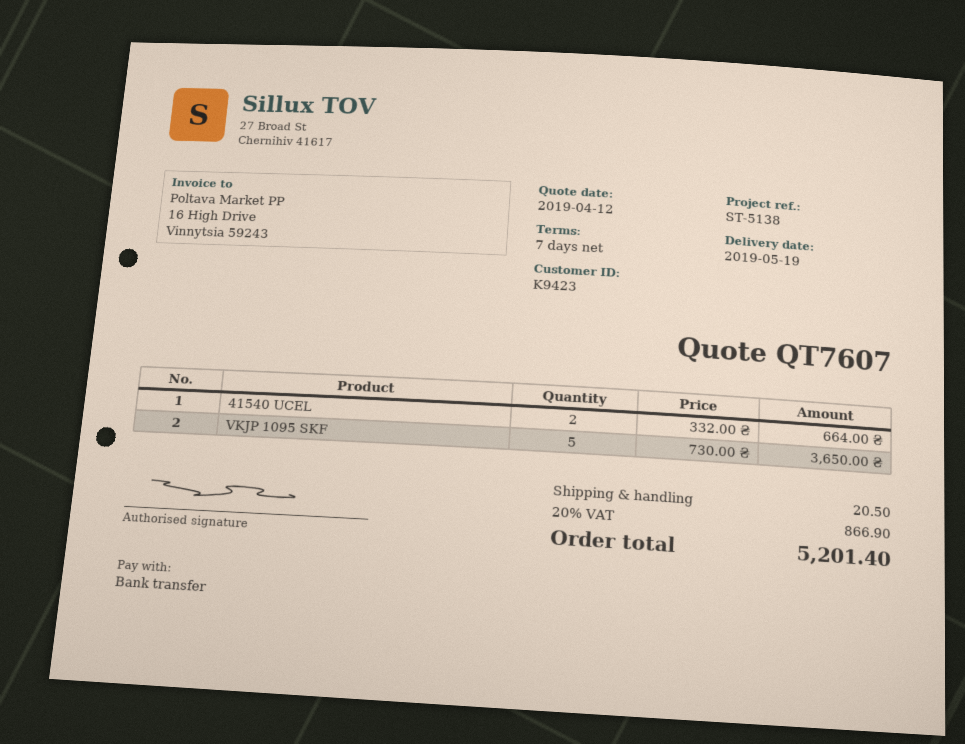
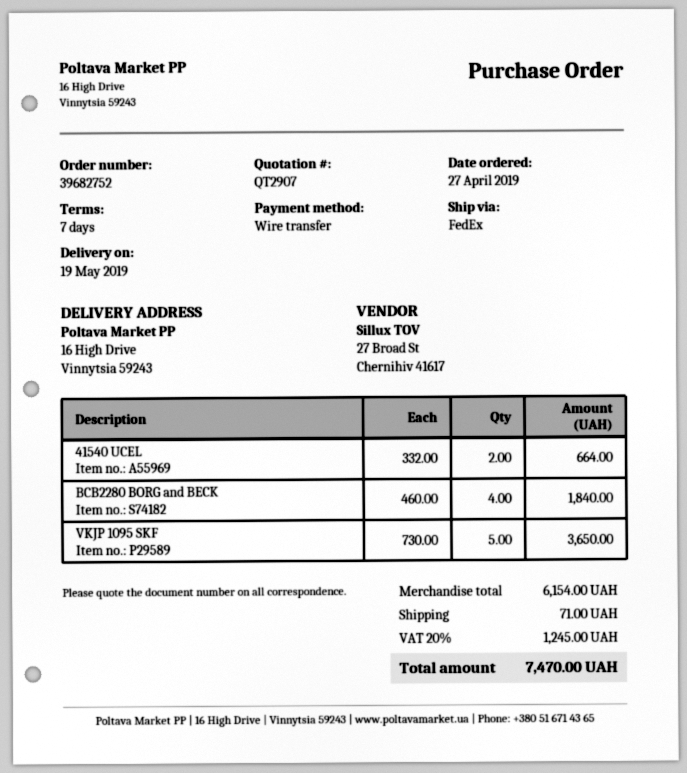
quote number: QT7607 -> QT2907
BCB2280 BORG and BECK: none -> 4 x 460.00 = 1840.00
shipping: 20.50 -> 71.00
tax: 20% = 866.90 -> 20% = 1245.00
total: 5201.40 -> 7470.00

